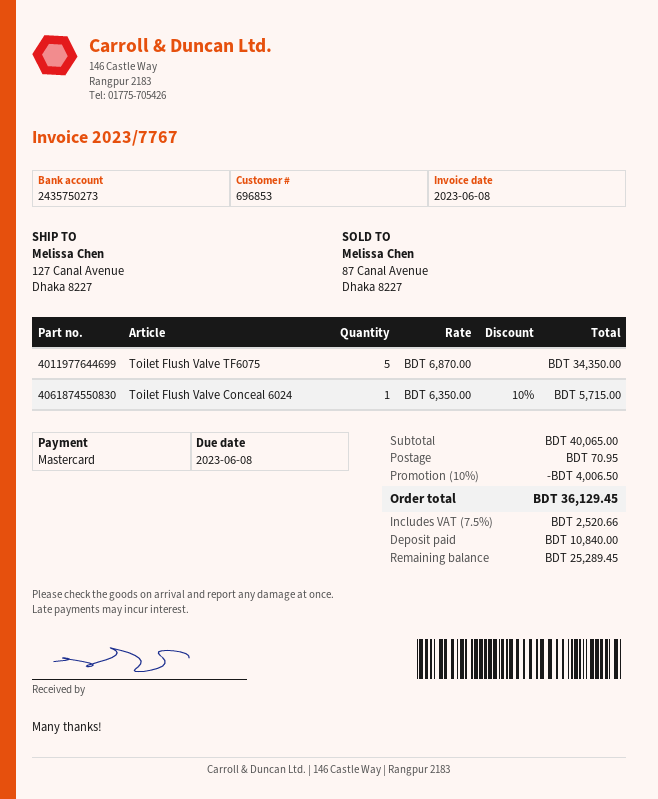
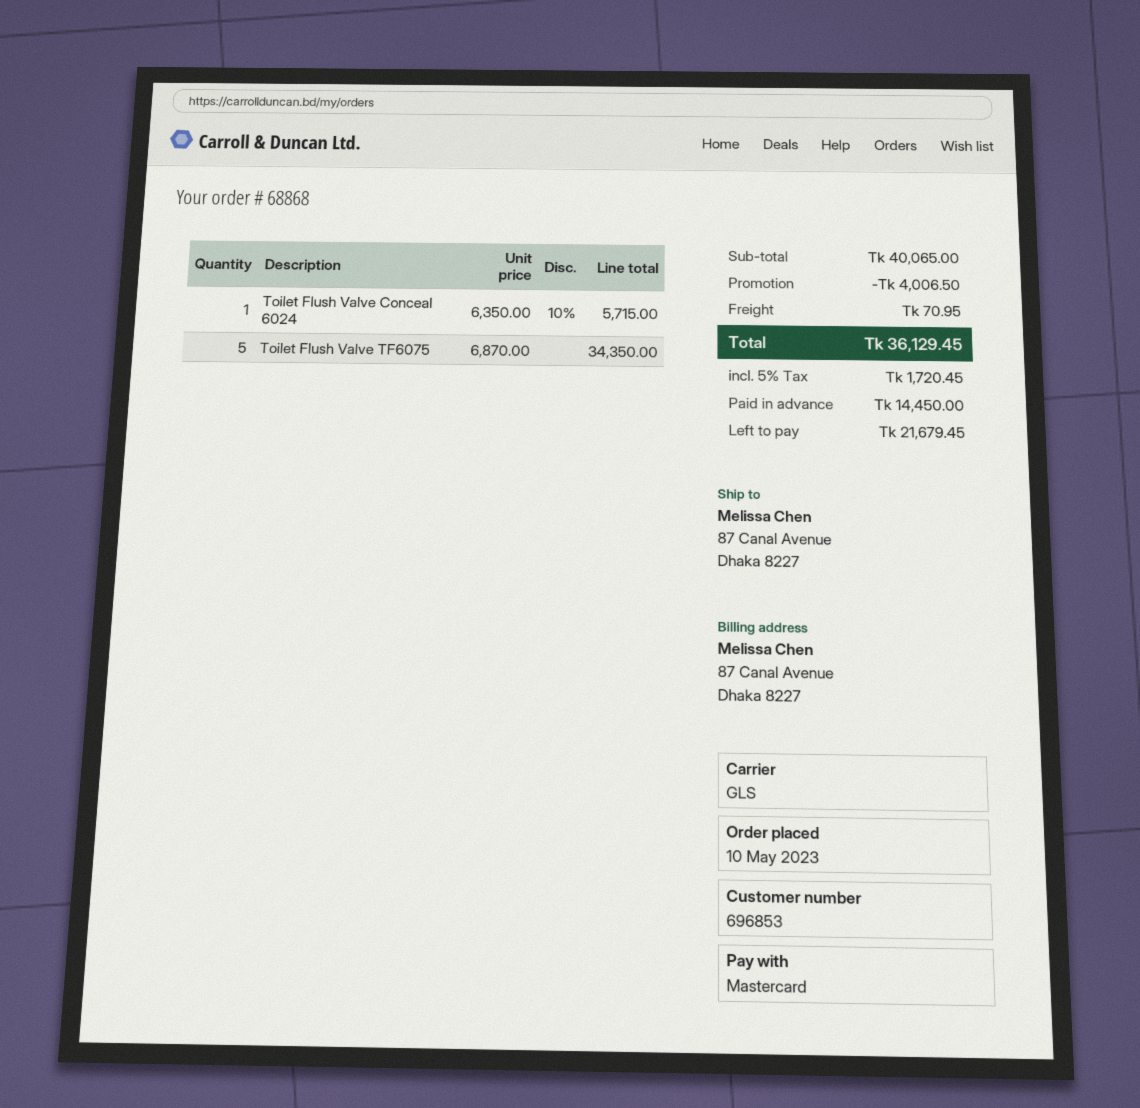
ship to: 127 Canal Avenue, Dhaka 8227 -> 87 Canal Avenue, Dhaka 8227
tax: 7.5% = 2520.66 -> 5% = 1720.45
deposit: 10840.00 -> 14450.00
balance: 25289.45 -> 21679.45

